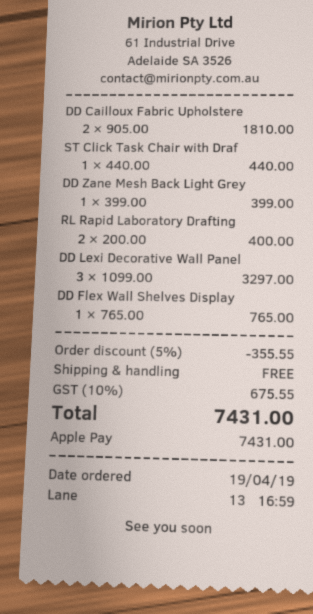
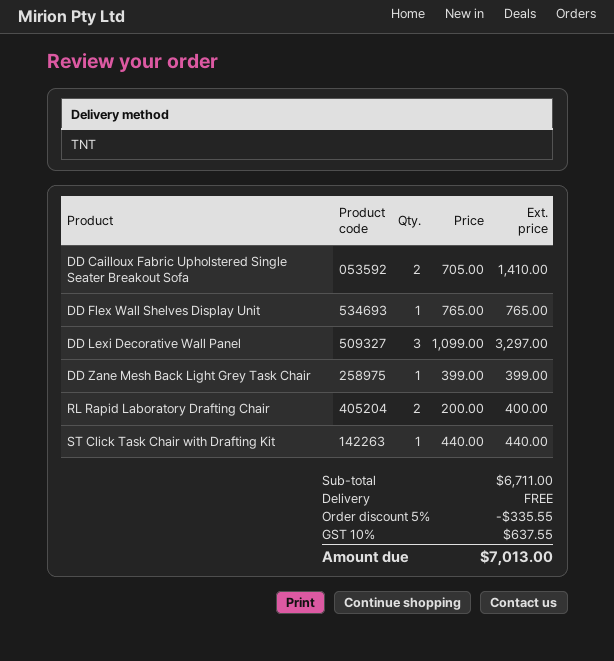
DD Cailloux Fabric Upholstere: 2 x 905.00 = 1810.00 -> 2 x 705.00 = 1410.00
discount: 5% = 355.55 -> 5% = 335.55
tax: 10% = 675.55 -> 10% = 637.55
total: 7431.00 -> 7013.00

